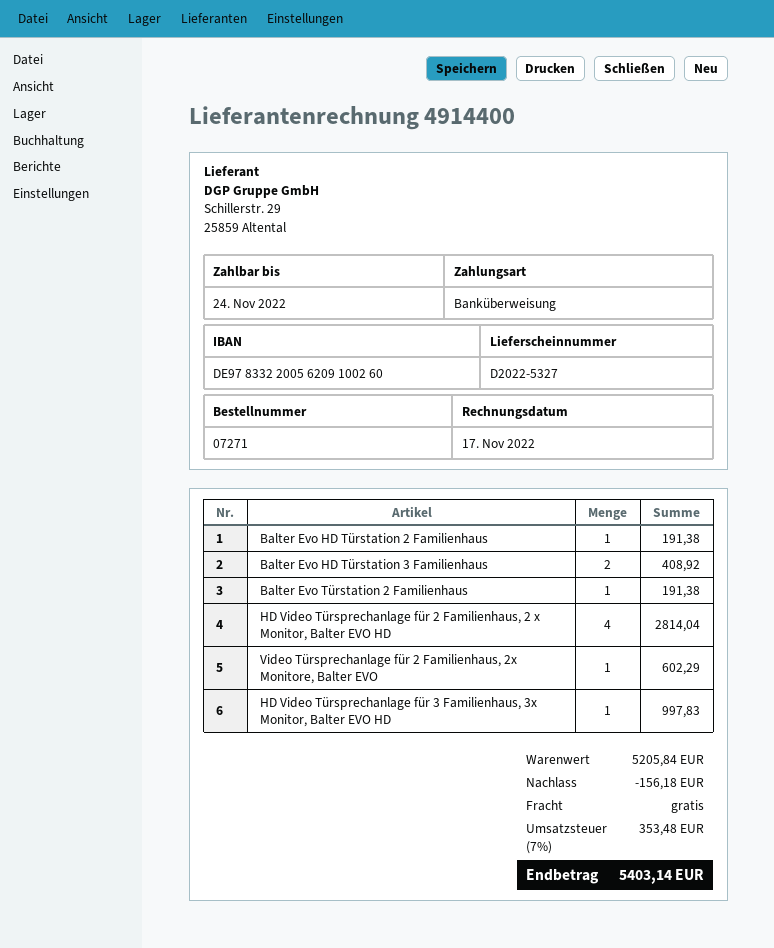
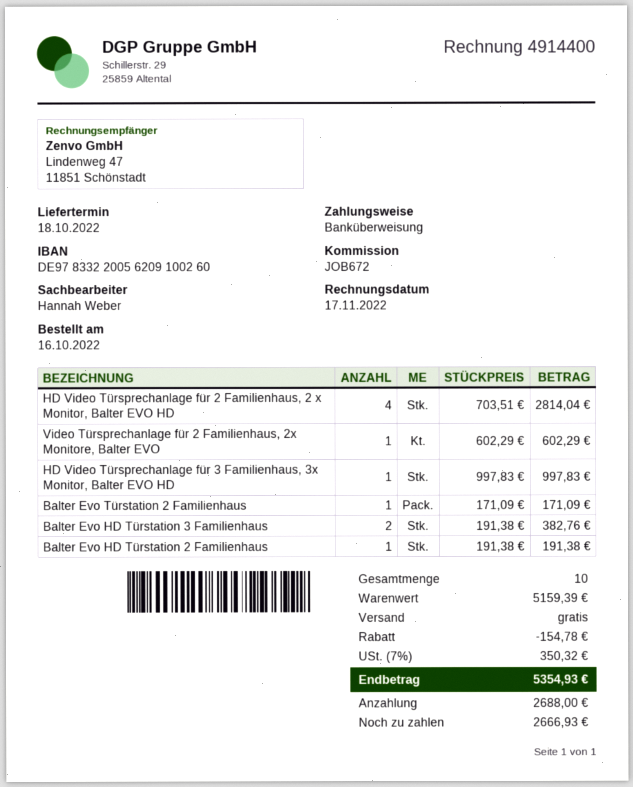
Balter Evo HD Türstation 3 Familienhaus: 2 for 408.92 -> 2 for 382.76
Balter Evo Türstation 2 Familienhaus: 1 for 191.38 -> 1 for 171.09
subtotal: 5205.84 -> 5159.39
discount: 156.18 -> 154.78
tax: 7% = 353.48 -> 7% = 350.32
total: 5403.14 -> 5354.93

